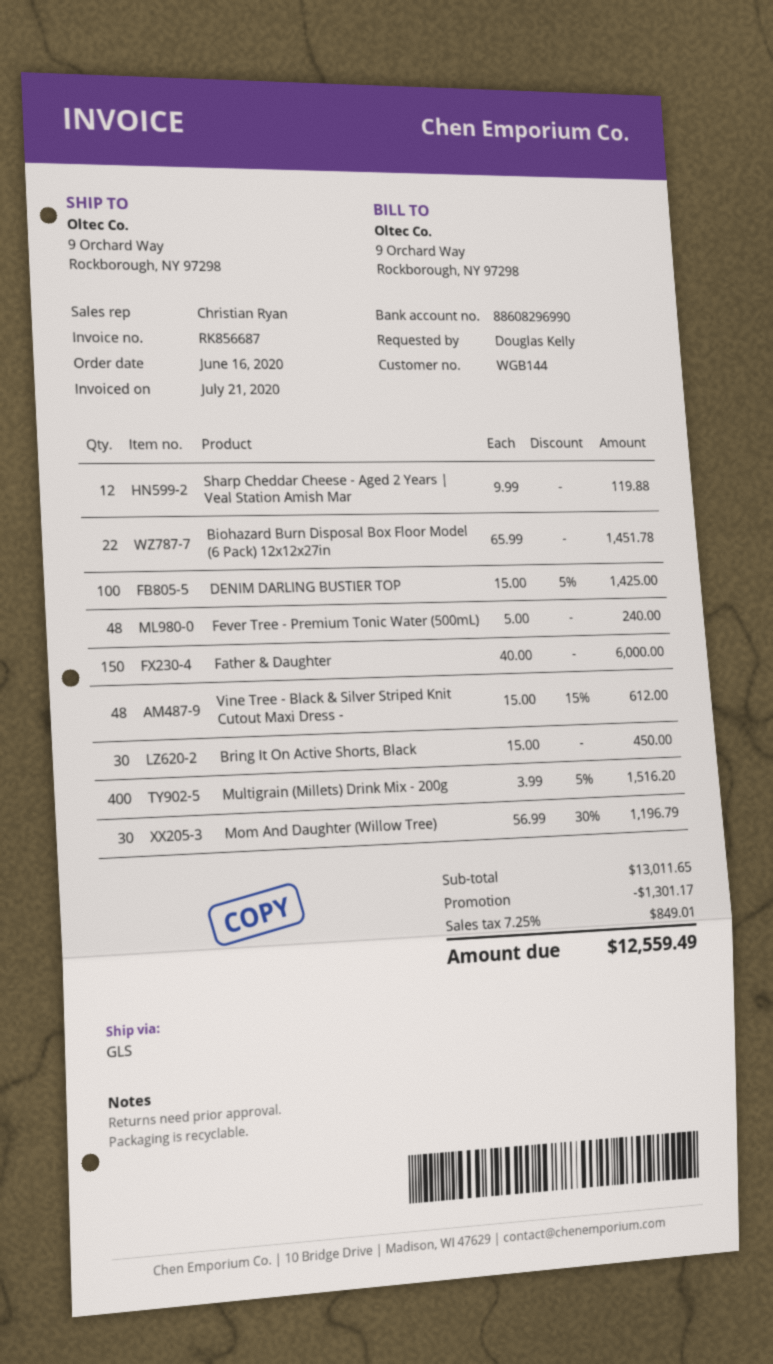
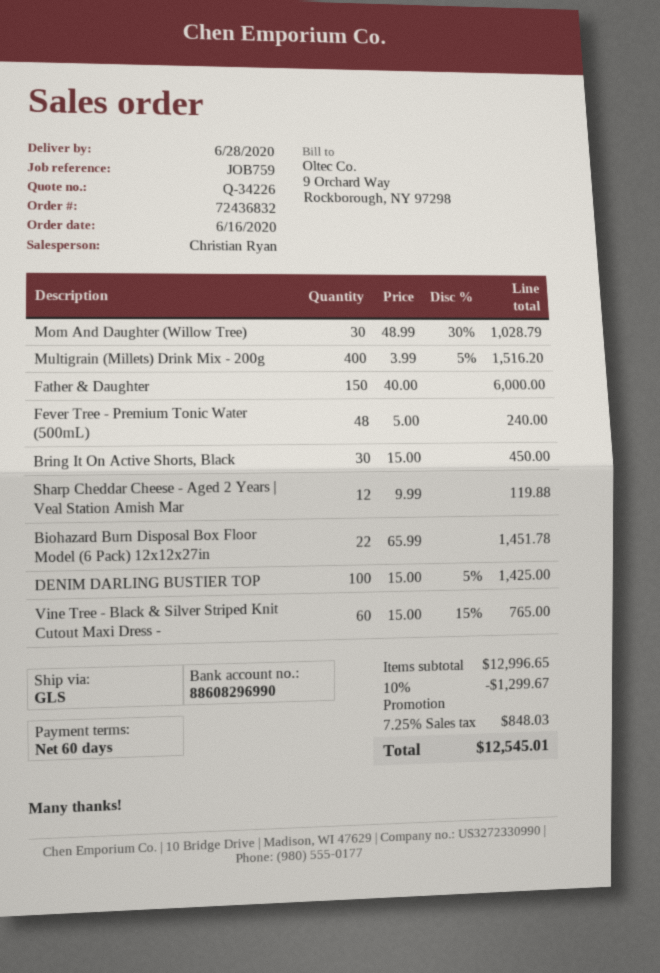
Vine Tree - Black & Silver Striped Knit Cutout Maxi Dress -: 48 x 15.00 - 15% = 612.00 -> 60 x 15.00 - 15% = 765.00
Mom And Daughter (Willow Tree): 30 x 56.99 - 30% = 1196.79 -> 30 x 48.99 - 30% = 1028.79
subtotal: 13011.65 -> 12996.65
discount: 1301.17 -> 1299.67
tax: 7.25% = 849.01 -> 7.25% = 848.03
total: 12559.49 -> 12545.01

